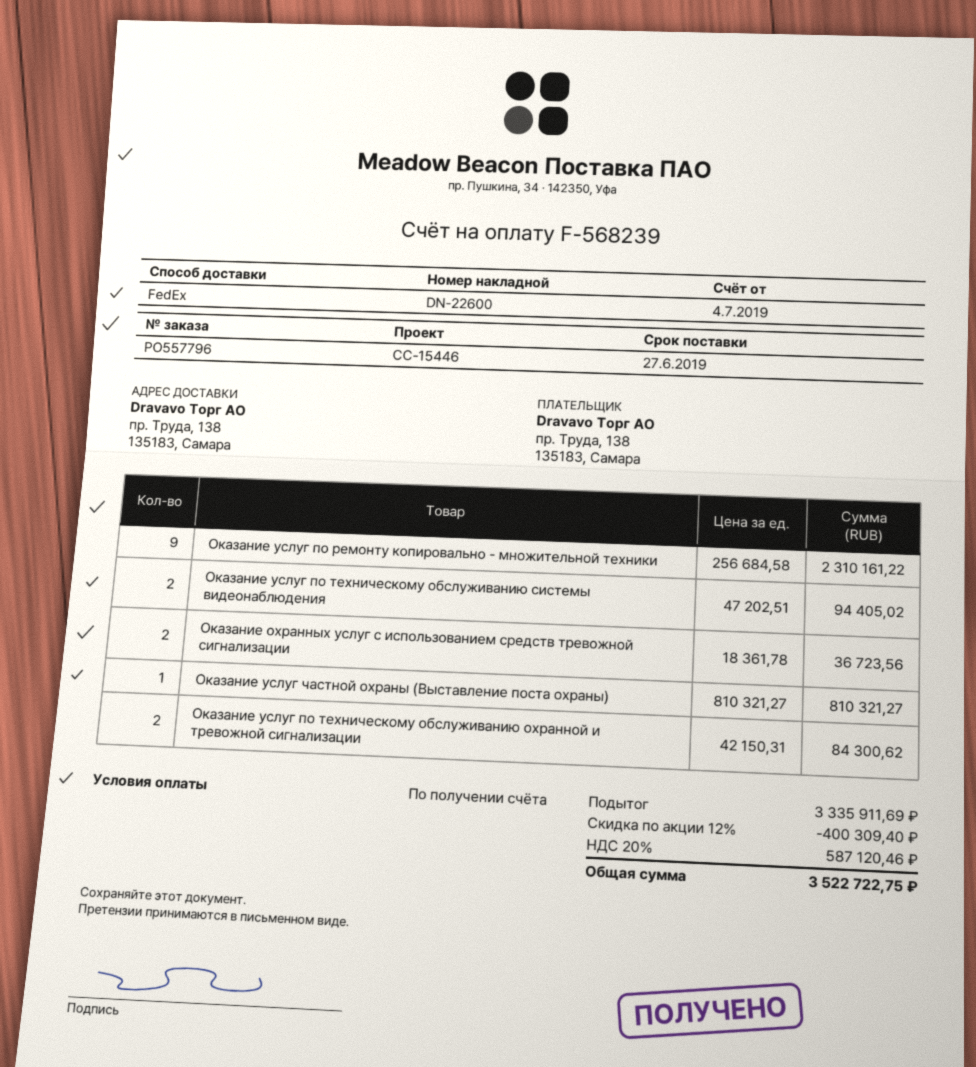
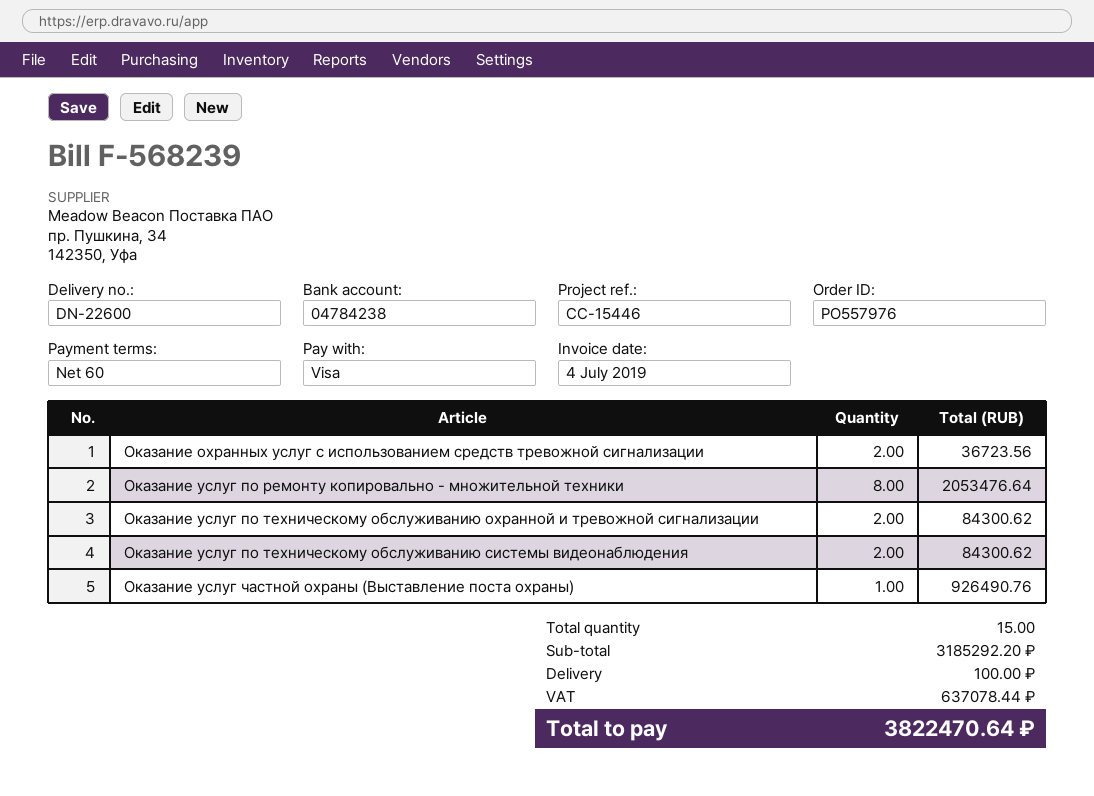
order number: PO557796 -> PO557976
payment terms: on receipt -> 60 days
Оказание услуг по ремонту копировально - множительной техники: 9 for 2310161.22 -> 8 for 2053476.64
Оказание услуг по техническому обслуживанию системы видеонаблюдения: 2 for 94405.02 -> 2 for 84300.62
Оказание услуг частной охраны (Выставление поста охраны): 1 for 810321.27 -> 1 for 926490.76
subtotal: 3335911.69 -> 3185292.20
discount: 12% = 400309.40 -> none
shipping: none -> 100.00
tax: 587120.46 -> 637078.44
total: 3522722.75 -> 3822470.64

